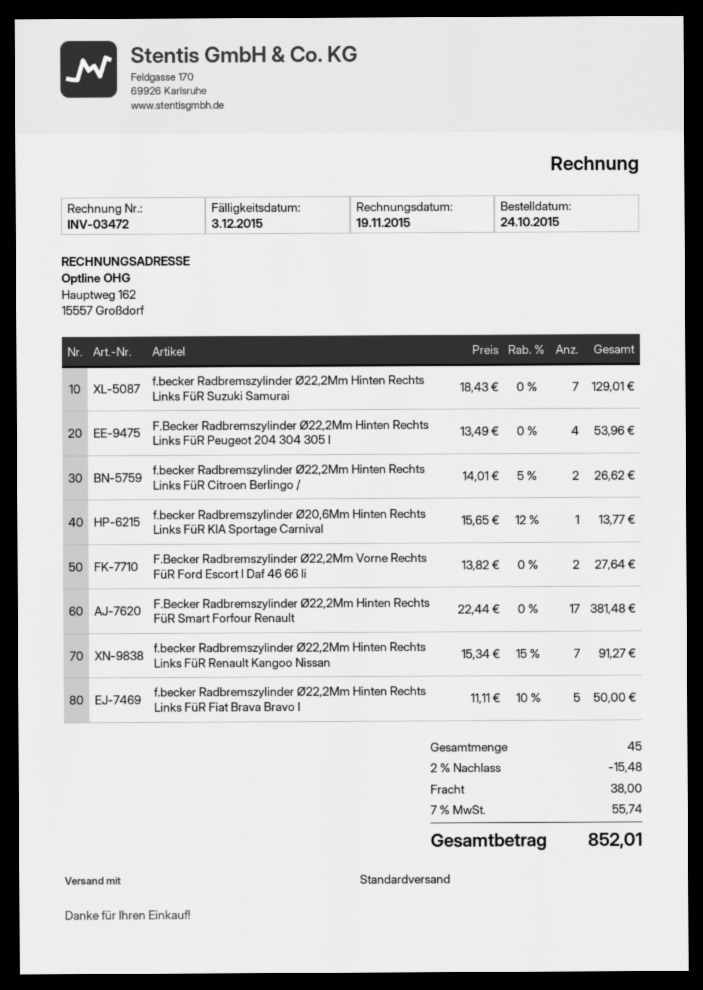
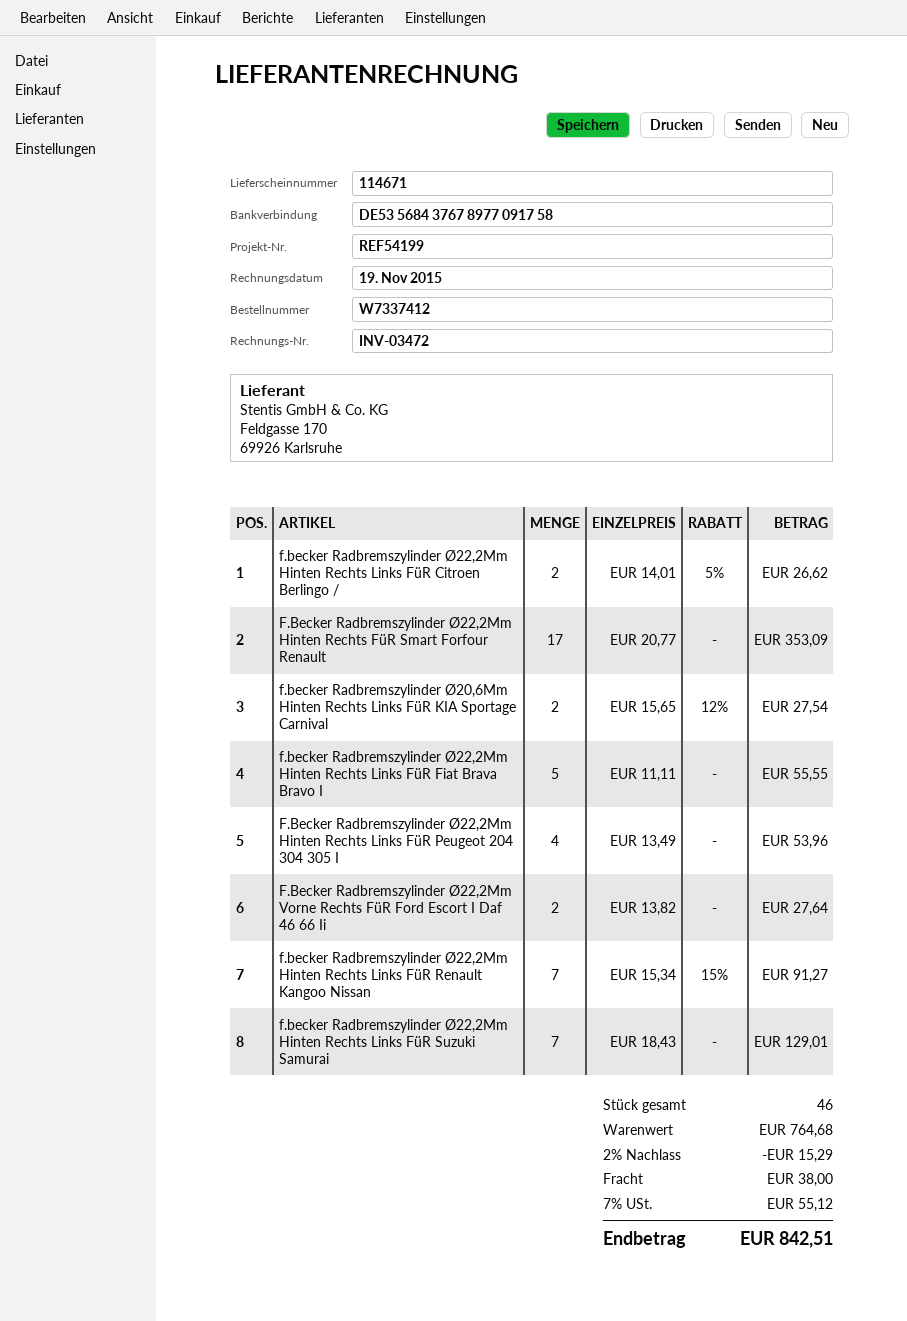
f.becker Radbremszylinder Ø20,6Mm Hinten Rechts Links FüR KIA Sportage Carnival: 1 x 15.65 - 12% = 13.77 -> 2 x 15.65 - 12% = 27.54
F.Becker Radbremszylinder Ø22,2Mm Hinten Rechts FüR Smart Forfour Renault: 17 x 22.44 = 381.48 -> 17 x 20.77 = 353.09
f.becker Radbremszylinder Ø22,2Mm Hinten Rechts Links FüR Fiat Brava Bravo I: 5 x 11.11 - 10% = 50.00 -> 5 x 11.11 = 55.55
total quantity: 45 -> 46
discount: 2% = 15.48 -> 2% = 15.29
tax: 7% = 55.74 -> 7% = 55.12
total: 852.01 -> 842.51

